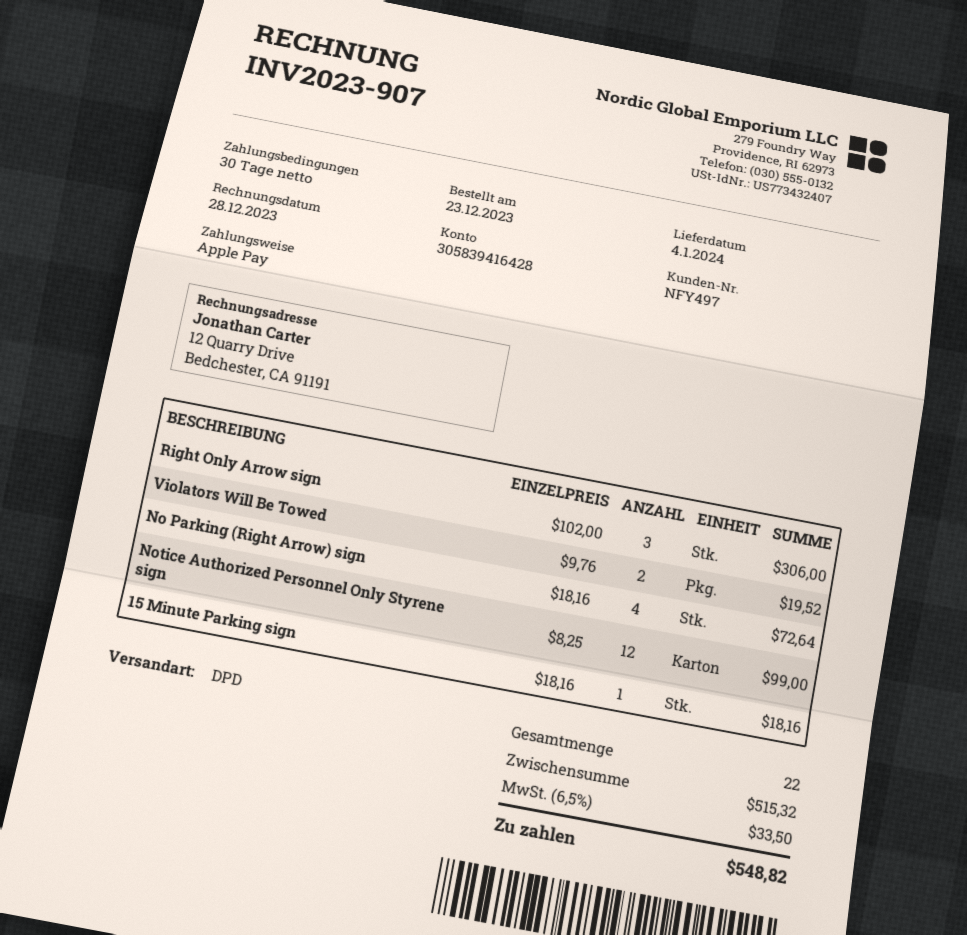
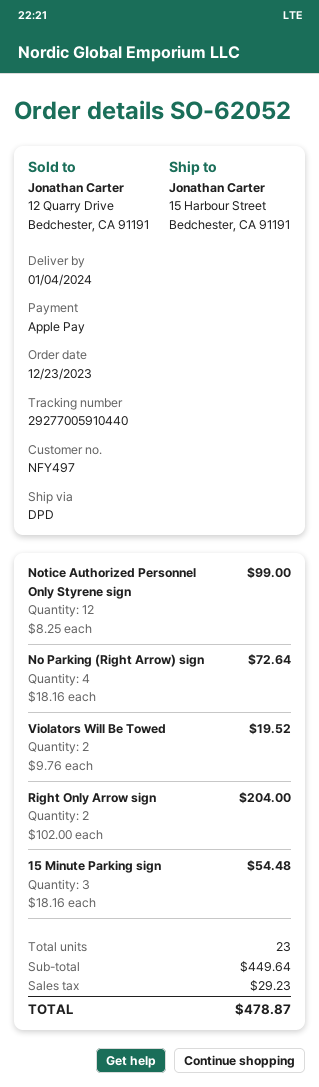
Right Only Arrow sign: 3 x 102.00 = 306.00 -> 2 x 102.00 = 204.00
15 Minute Parking sign: 1 x 18.16 = 18.16 -> 3 x 18.16 = 54.48
total quantity: 22 -> 23
subtotal: 515.32 -> 449.64
tax: 33.50 -> 29.23
total: 548.82 -> 478.87

